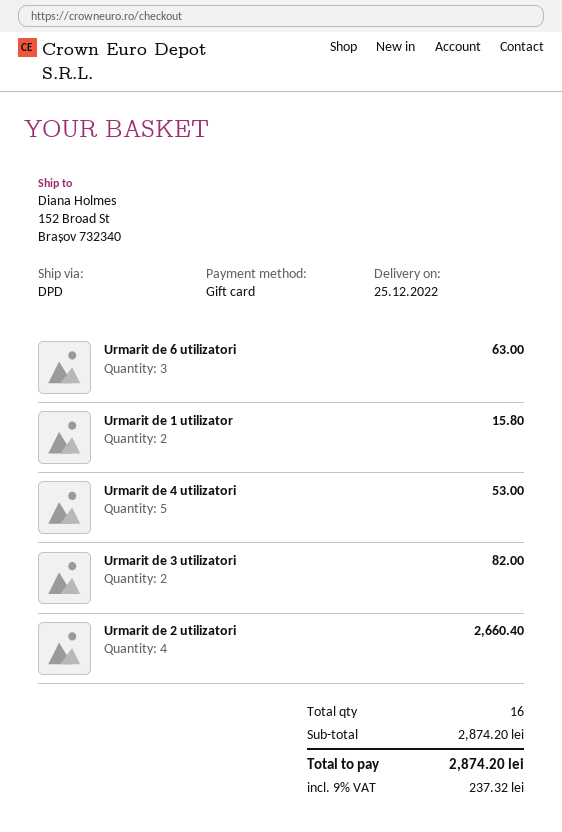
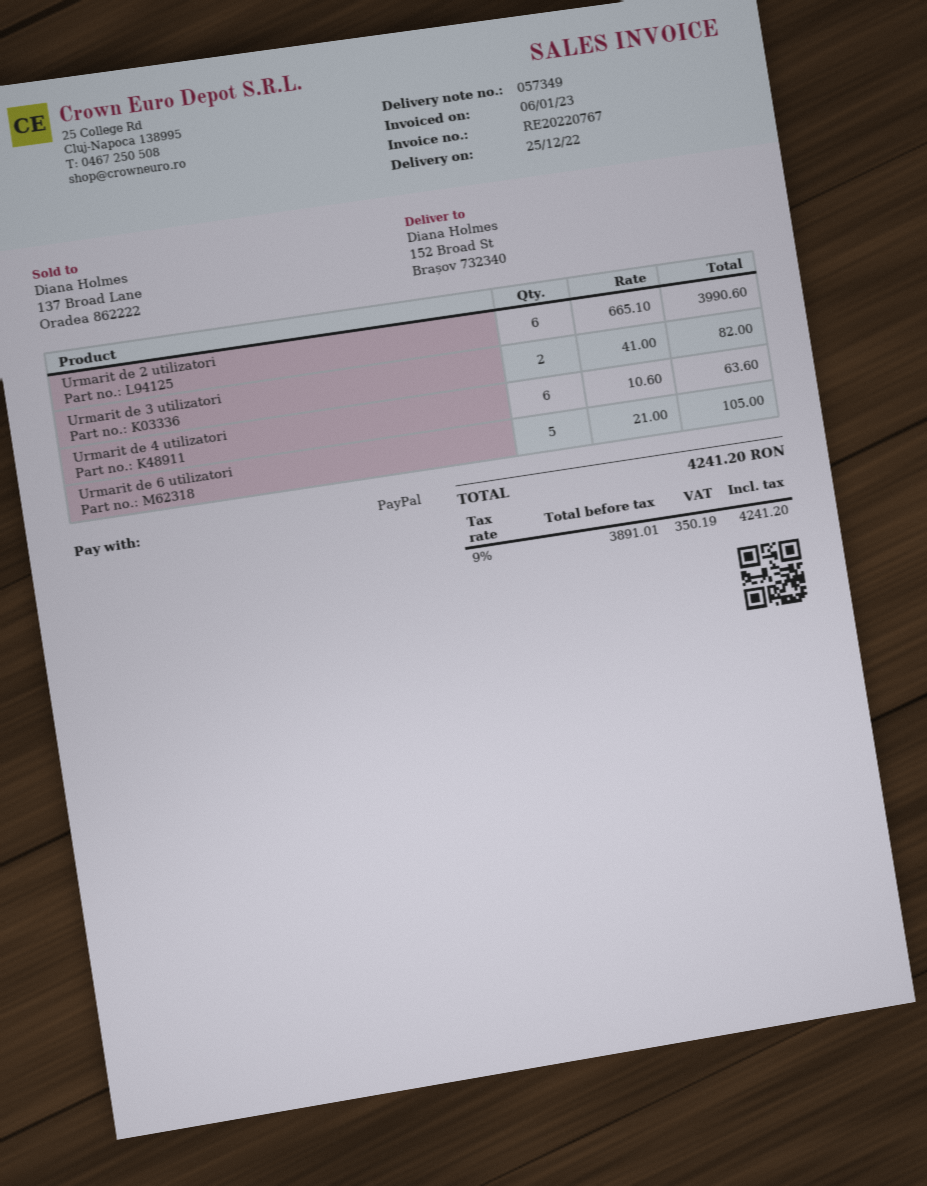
payment method: gift card -> PayPal
Urmarit de 6 utilizatori: 3 for 63.00 -> 5 for 105.00
Urmarit de 1 utilizator: 2 for 15.80 -> none
Urmarit de 4 utilizatori: 5 for 53.00 -> 6 for 63.60
Urmarit de 2 utilizatori: 4 for 2660.40 -> 6 for 3990.60
tax: 9% = 237.32 -> 9% = 350.19
total: 2874.20 -> 4241.20

